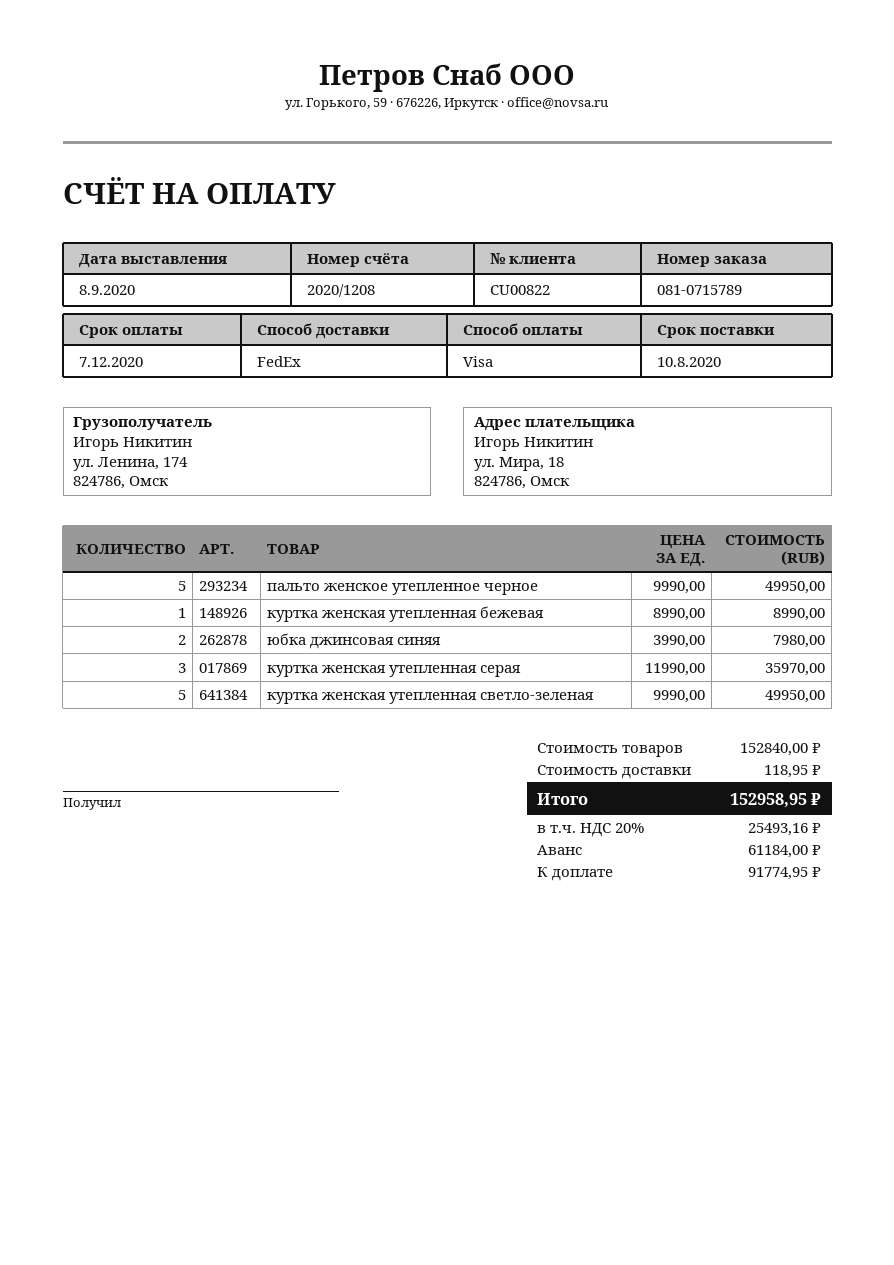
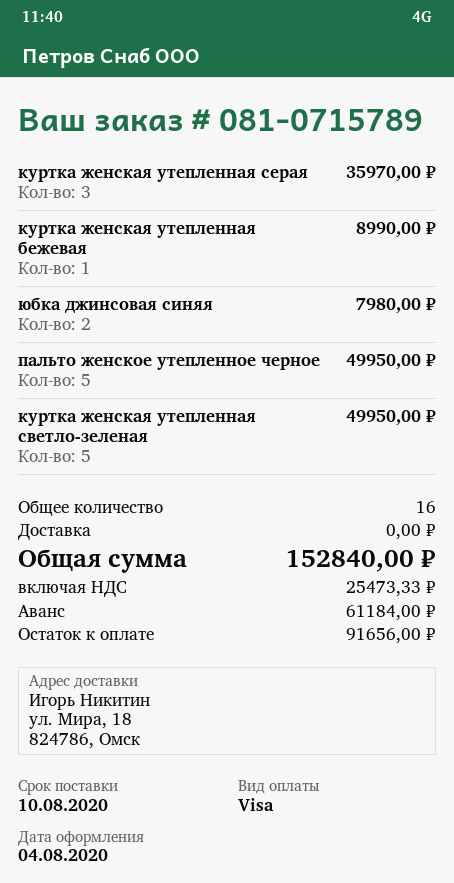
ship to: ул. Ленина, 174, 824786, Омск -> ул. Мира, 18, 824786, Омск
shipping: 118.95 -> 0.00
tax: 25493.16 -> 25473.33
total: 152958.95 -> 152840.00
balance: 91774.95 -> 91656.00

